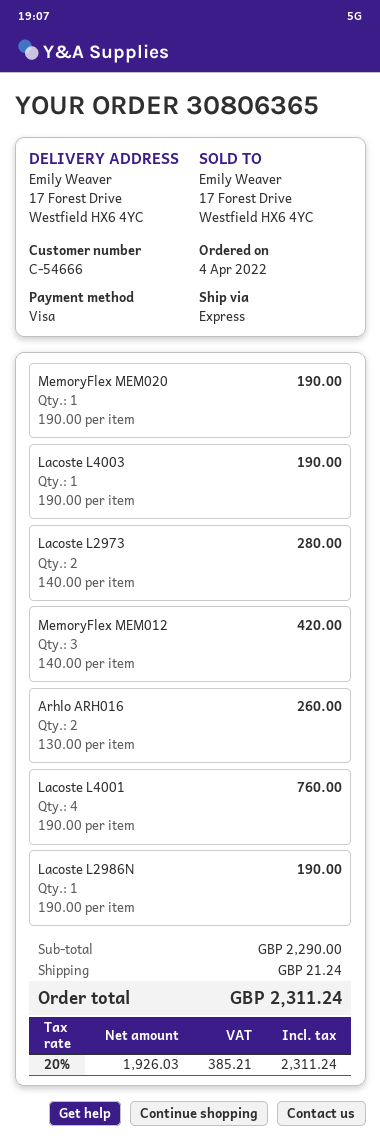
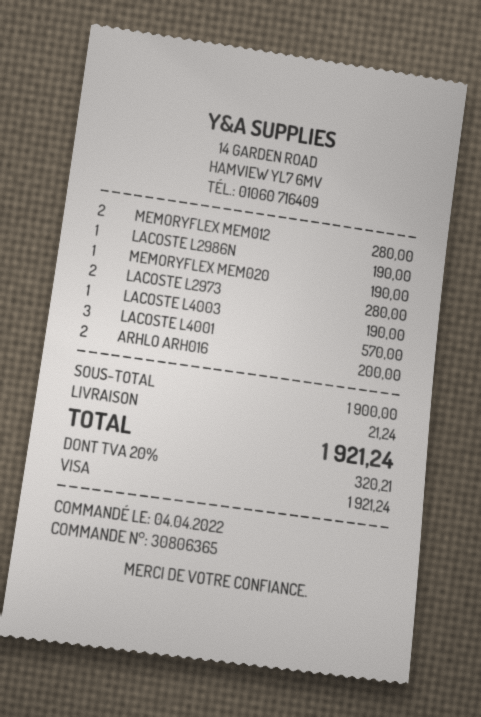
MemoryFlex MEM012: 3 for 420.00 -> 2 for 280.00
Arhlo ARH016: 2 for 260.00 -> 2 for 200.00
Lacoste L4001: 4 for 760.00 -> 3 for 570.00
subtotal: 2290.00 -> 1900.00
tax: 20% = 385.21 -> 20% = 320.21
total: 2311.24 -> 1921.24

